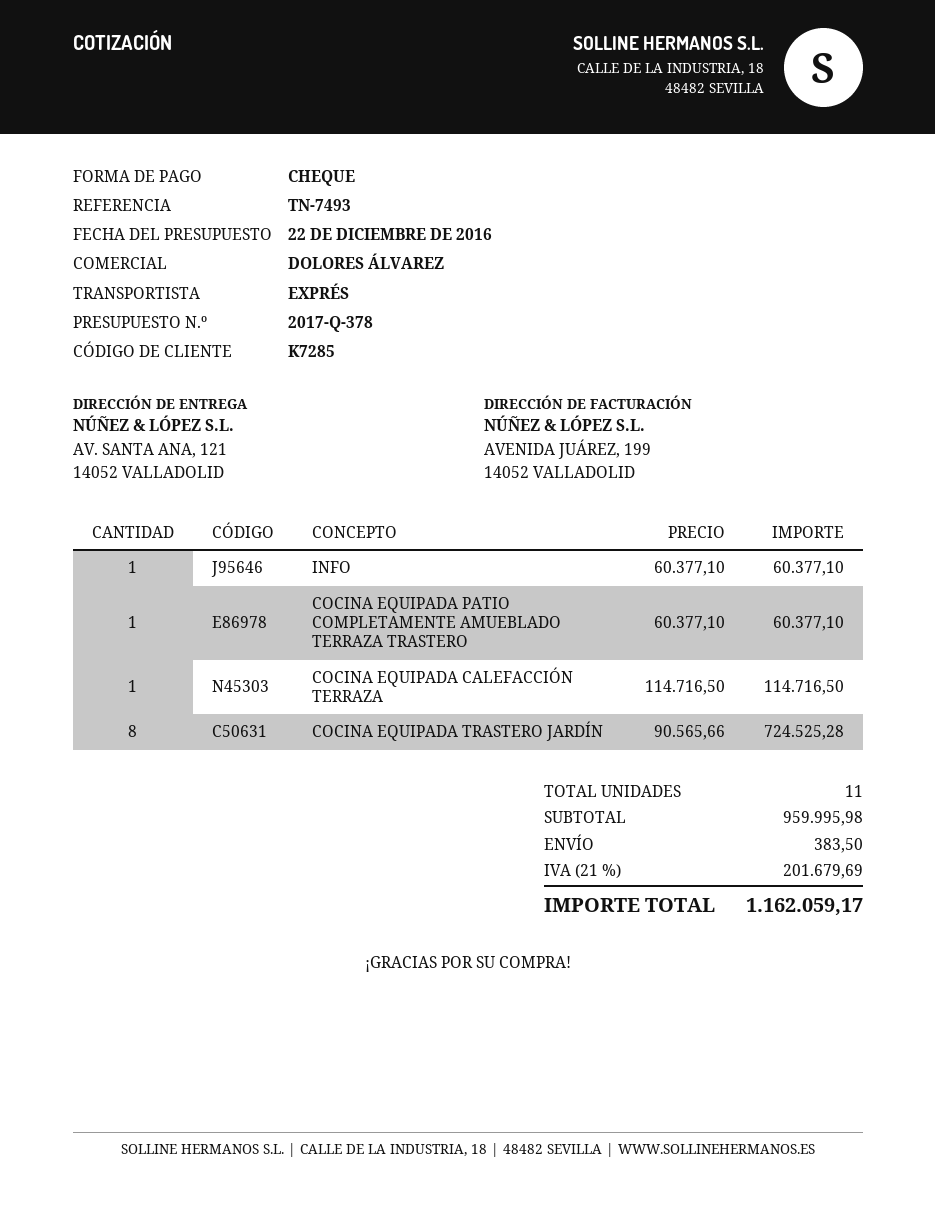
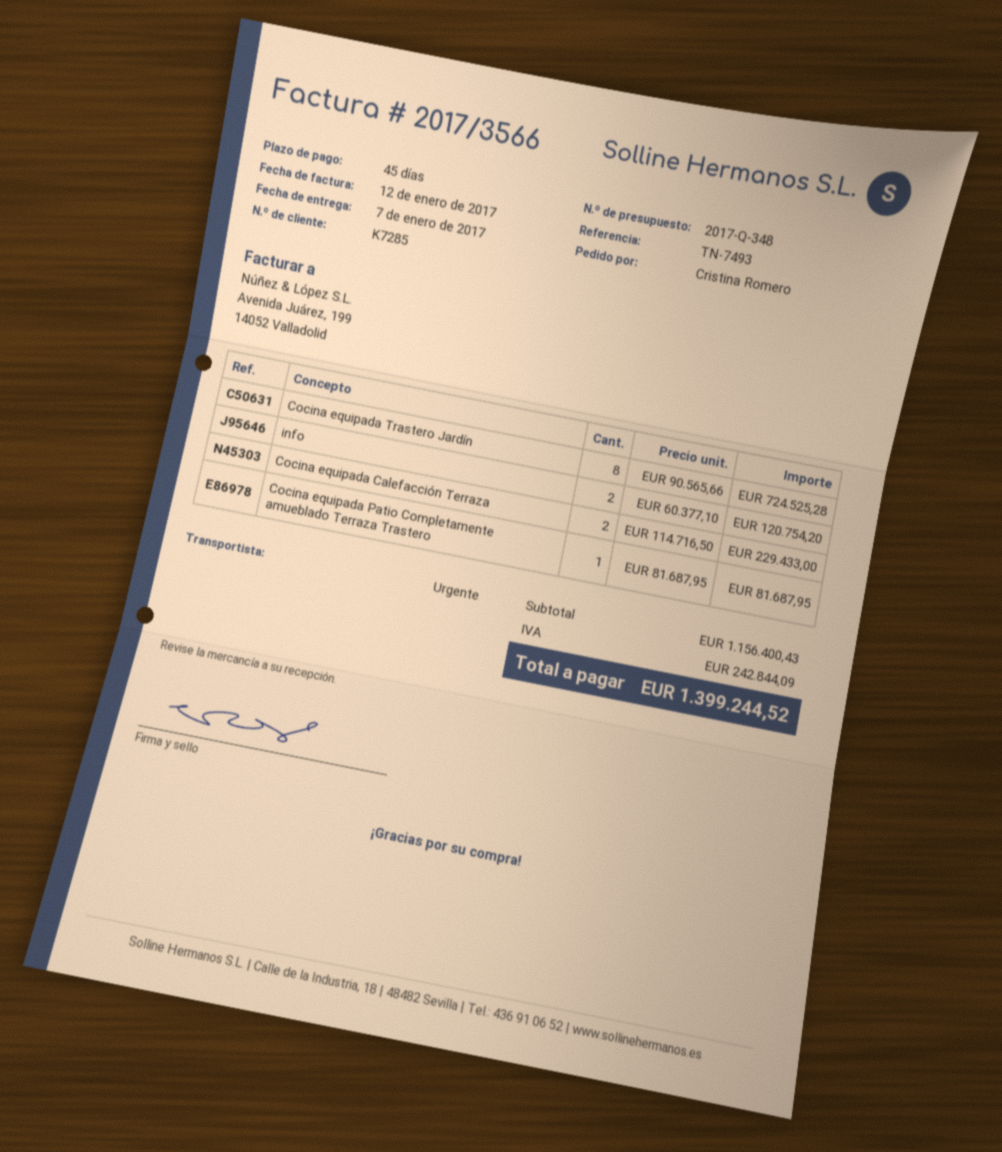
quote number: 2017-Q-378 -> 2017-Q-348
INFO: 1 x 60377.10 = 60377.10 -> 2 x 60377.10 = 120754.20
COCINA EQUIPADA PATIO COMPLETAMENTE AMUEBLADO TERRAZA TRASTERO: 1 x 60377.10 = 60377.10 -> 1 x 81687.95 = 81687.95
COCINA EQUIPADA CALEFACCIÓN TERRAZA: 1 x 114716.50 = 114716.50 -> 2 x 114716.50 = 229433.00
subtotal: 959995.98 -> 1156400.43
shipping: 383.50 -> none
tax: 201679.69 -> 242844.09
total: 1162059.17 -> 1399244.52

